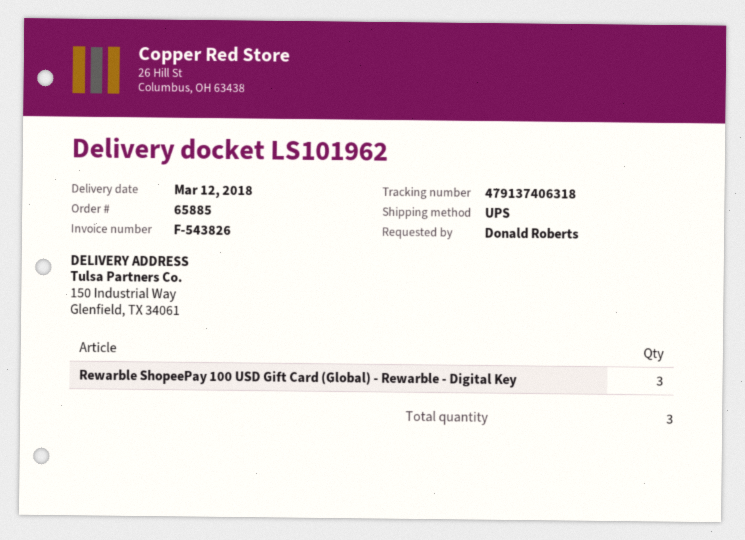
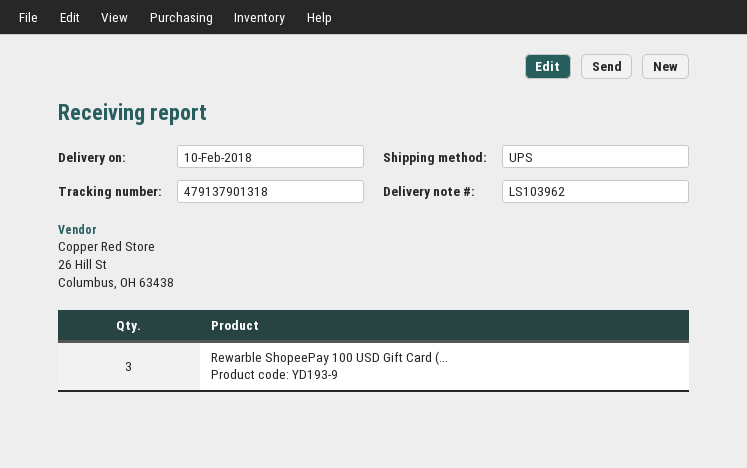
delivery note number: LS101962 -> LS103962
delivery date: 2018-03-12 -> 2018-02-10
tracking number: 479137406318 -> 479137901318

